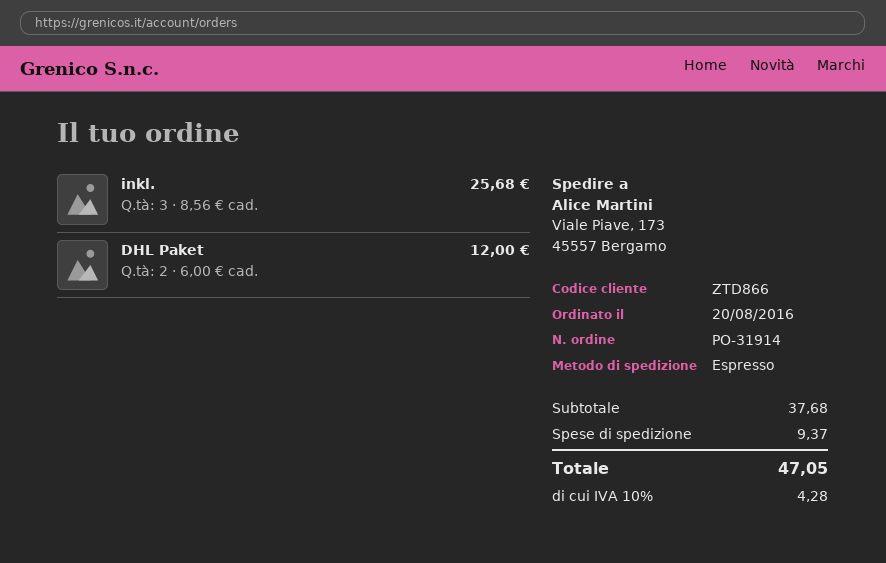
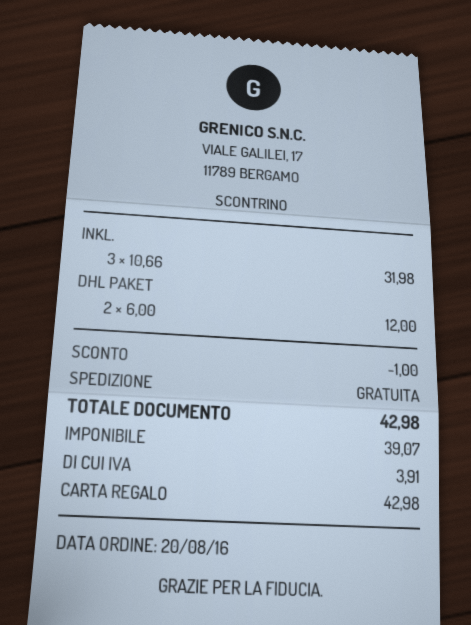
inkl.: 3 x 8.56 = 25.68 -> 3 x 10.66 = 31.98
discount: none -> 1.00
shipping: 9.37 -> 0.00
tax: 4.28 -> 3.91
total: 47.05 -> 42.98

